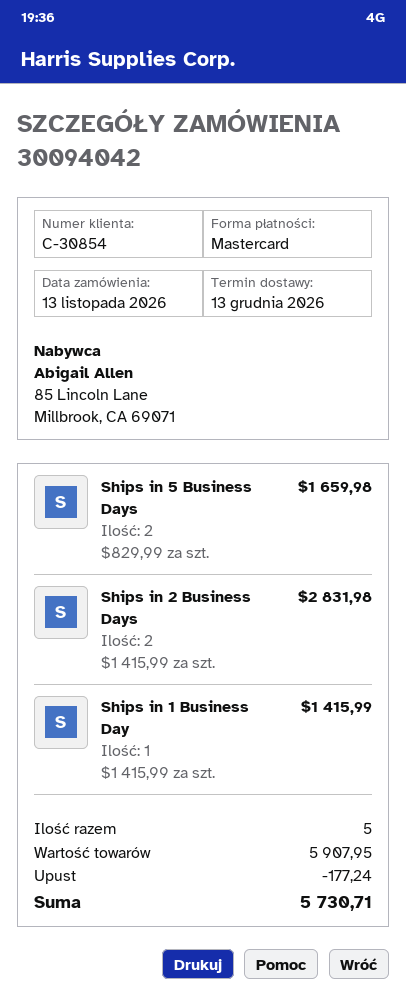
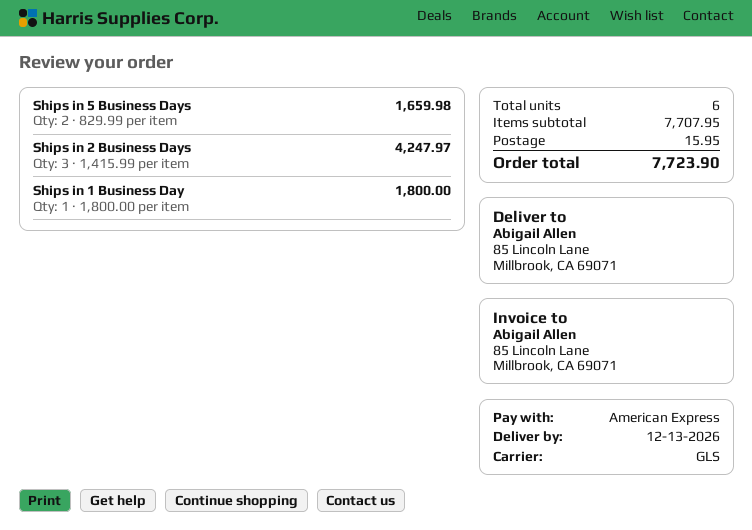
payment method: Mastercard -> American Express
Ships in 2 Business Days: 2 x 1415.99 = 2831.98 -> 3 x 1415.99 = 4247.97
Ships in 1 Business Day: 1 x 1415.99 = 1415.99 -> 1 x 1800.00 = 1800.00
total quantity: 5 -> 6
subtotal: 5907.95 -> 7707.95
discount: 177.24 -> none
shipping: none -> 15.95
total: 5730.71 -> 7723.90

